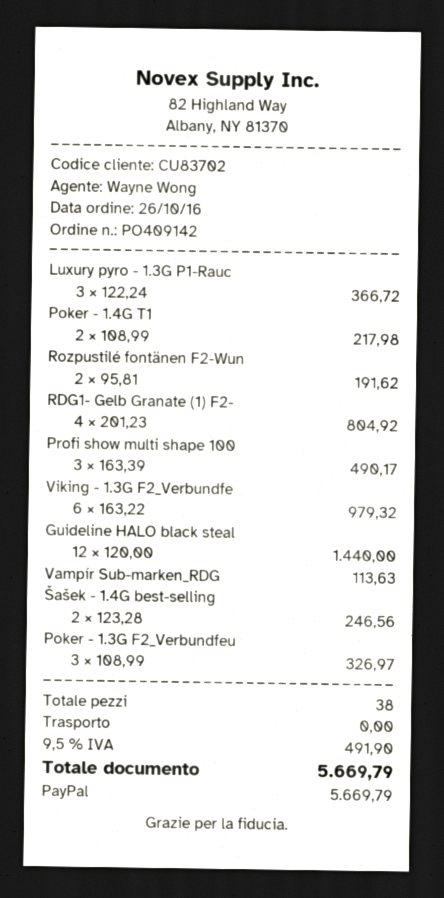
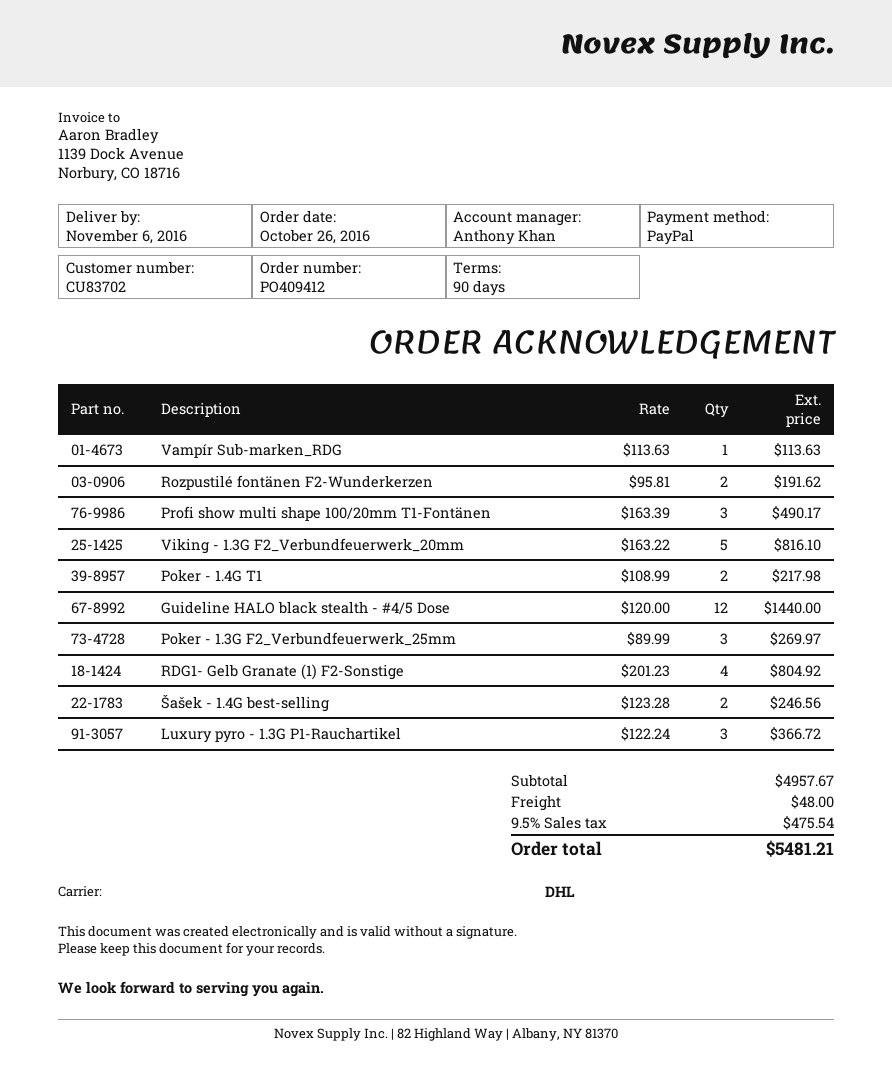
order number: PO409142 -> PO409412
sales rep: Wayne Wong -> Anthony Khan
Viking - 1.3G F2_Verbundfe: 6 x 163.22 = 979.32 -> 5 x 163.22 = 816.10
Poker - 1.3G F2_Verbundfeu: 3 x 108.99 = 326.97 -> 3 x 89.99 = 269.97
shipping: 0.00 -> 48.00
tax: 9.5% = 491.90 -> 9.5% = 475.54
total: 5669.79 -> 5481.21

